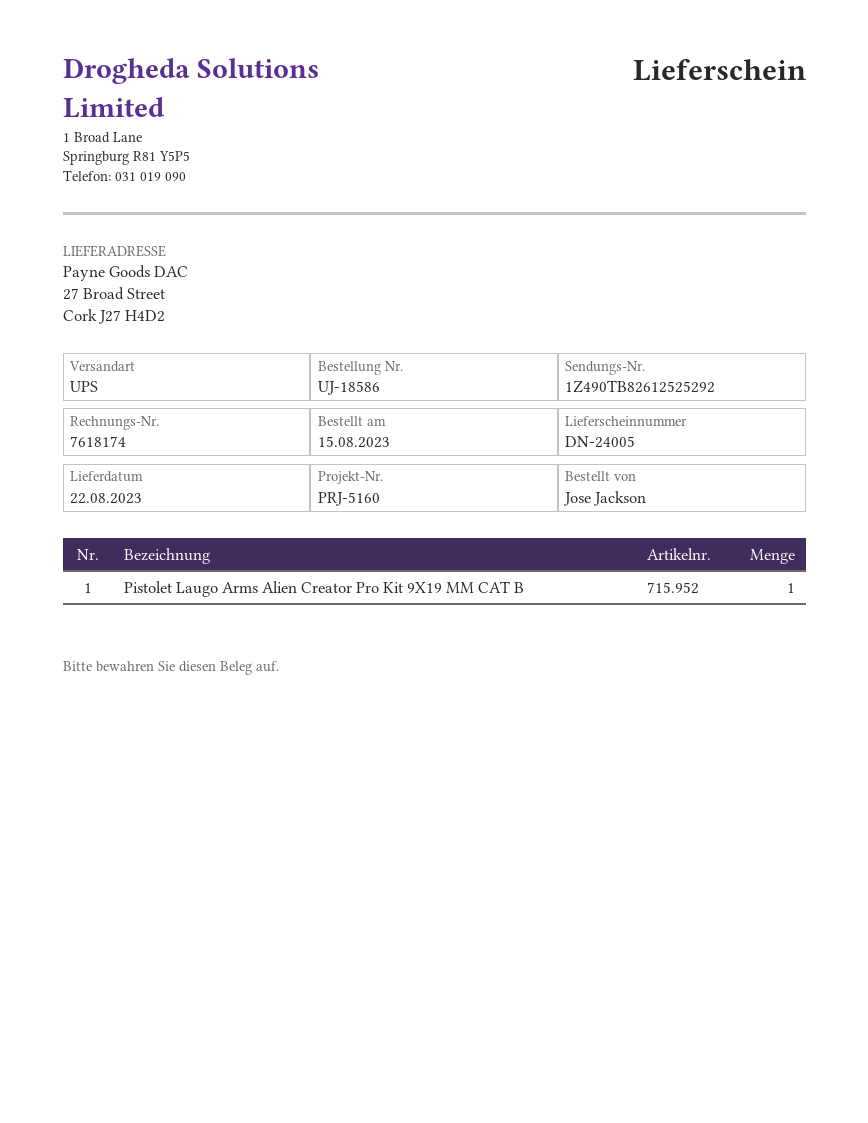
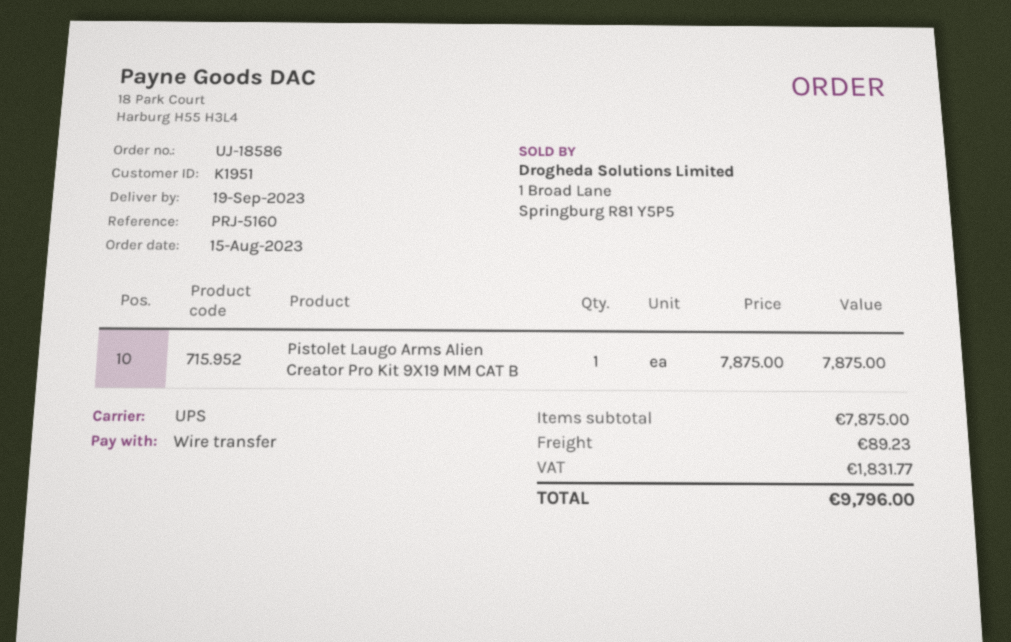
delivery date: 2023-08-22 -> 2023-09-19

